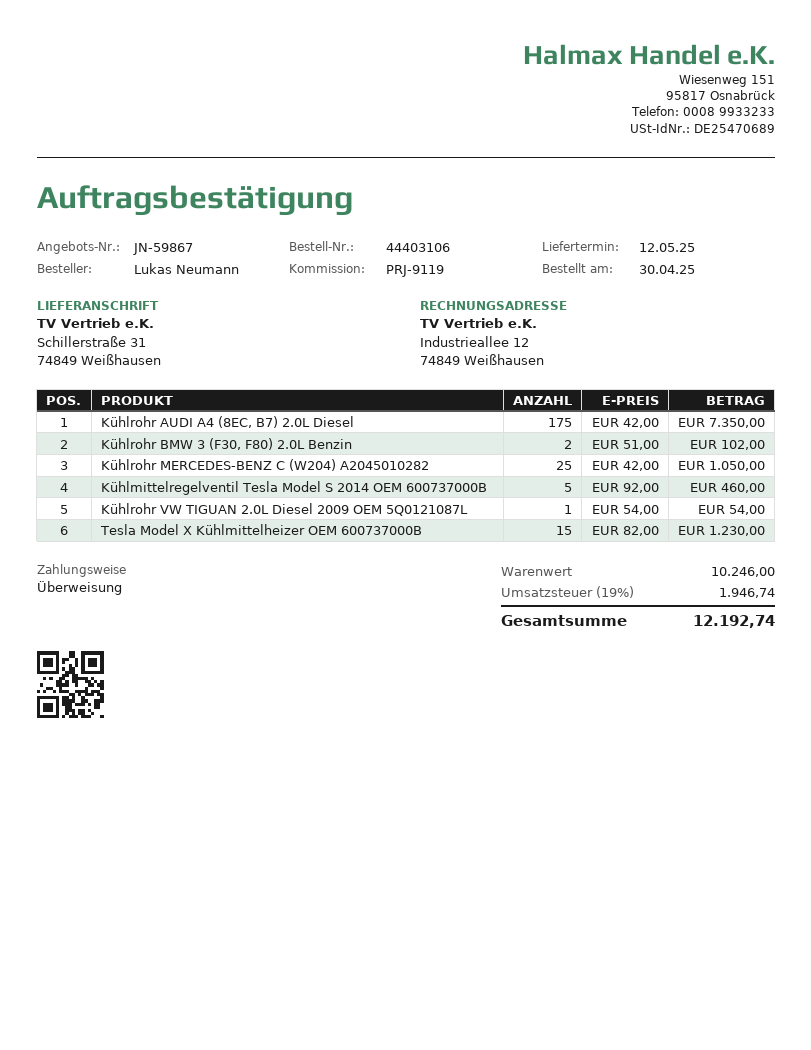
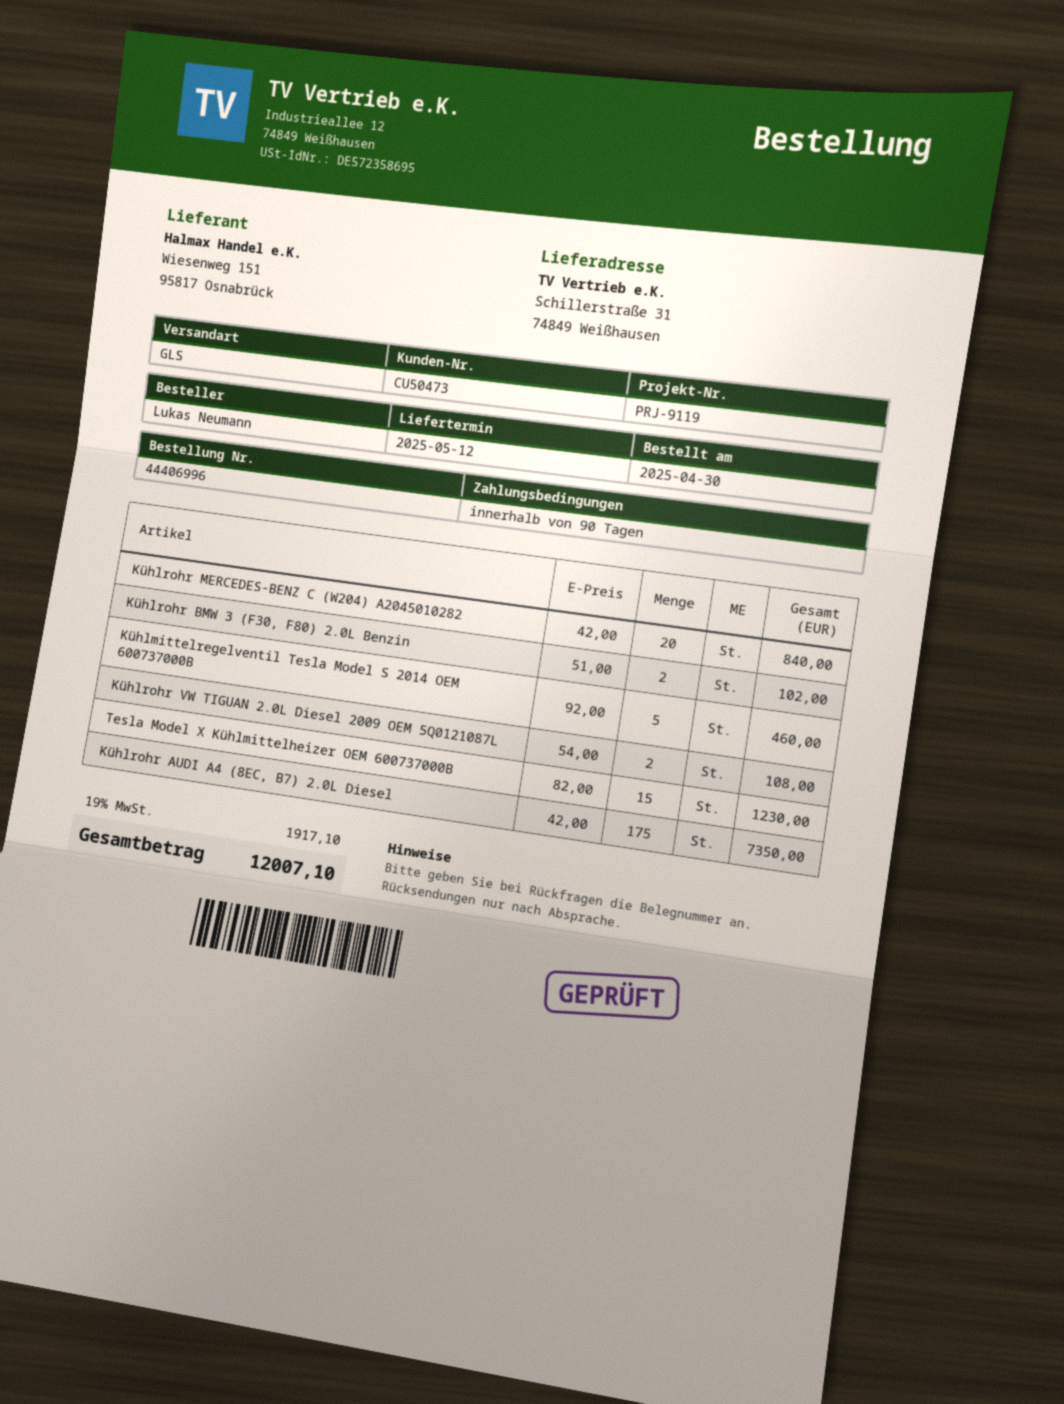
order number: 44403106 -> 44406996
Kühlrohr MERCEDES-BENZ C (W204) A2045010282: 25 x 42.00 = 1050.00 -> 20 x 42.00 = 840.00
Kühlrohr VW TIGUAN 2.0L Diesel 2009 OEM 5Q0121087L: 1 x 54.00 = 54.00 -> 2 x 54.00 = 108.00
tax: 19% = 1946.74 -> 19% = 1917.10
total: 12192.74 -> 12007.10

